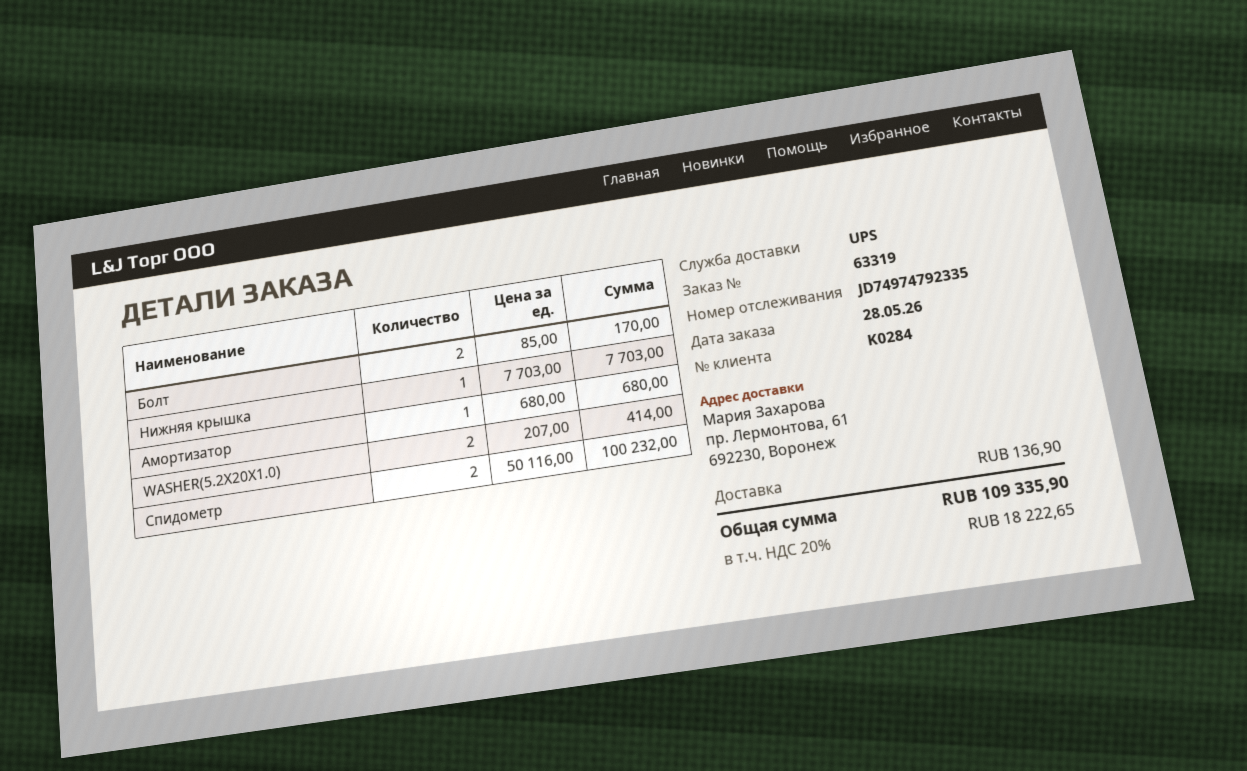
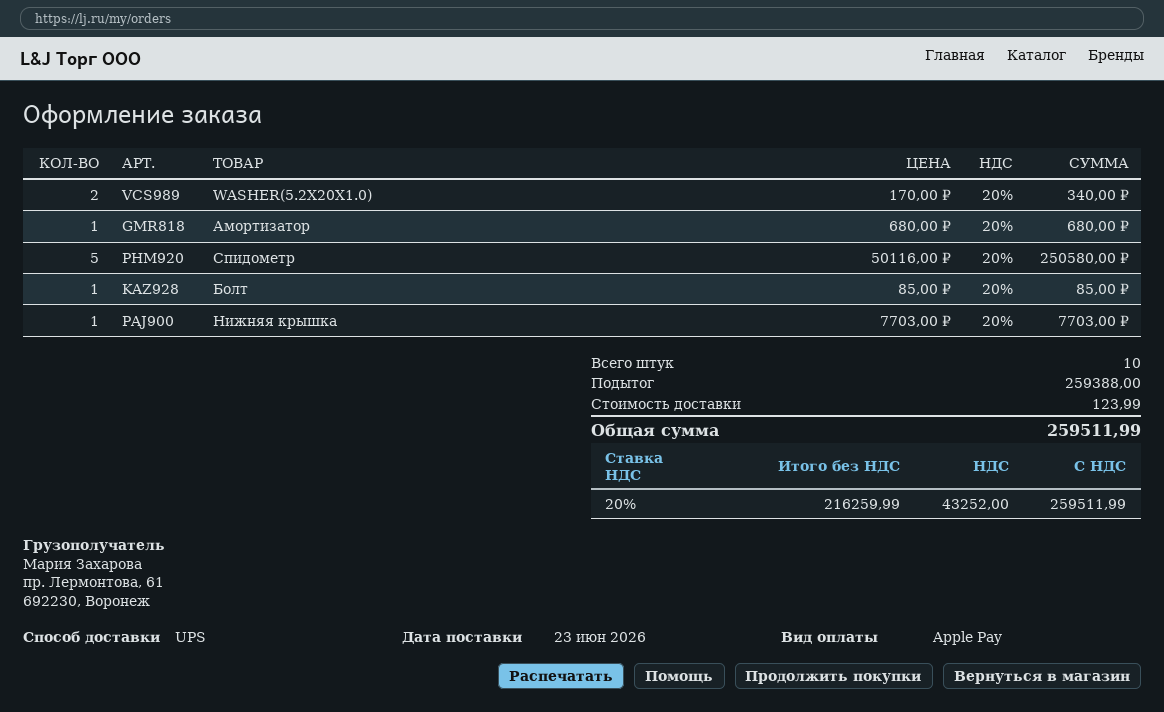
Болт: 2 x 85.00 = 170.00 -> 1 x 85.00 = 85.00
WASHER(5.2X20X1.0): 2 x 207.00 = 414.00 -> 2 x 170.00 = 340.00
Спидометр: 2 x 50116.00 = 100232.00 -> 5 x 50116.00 = 250580.00
shipping: 136.90 -> 123.99
tax: 20% = 18222.65 -> 20% = 43252.00
total: 109335.90 -> 259511.99

